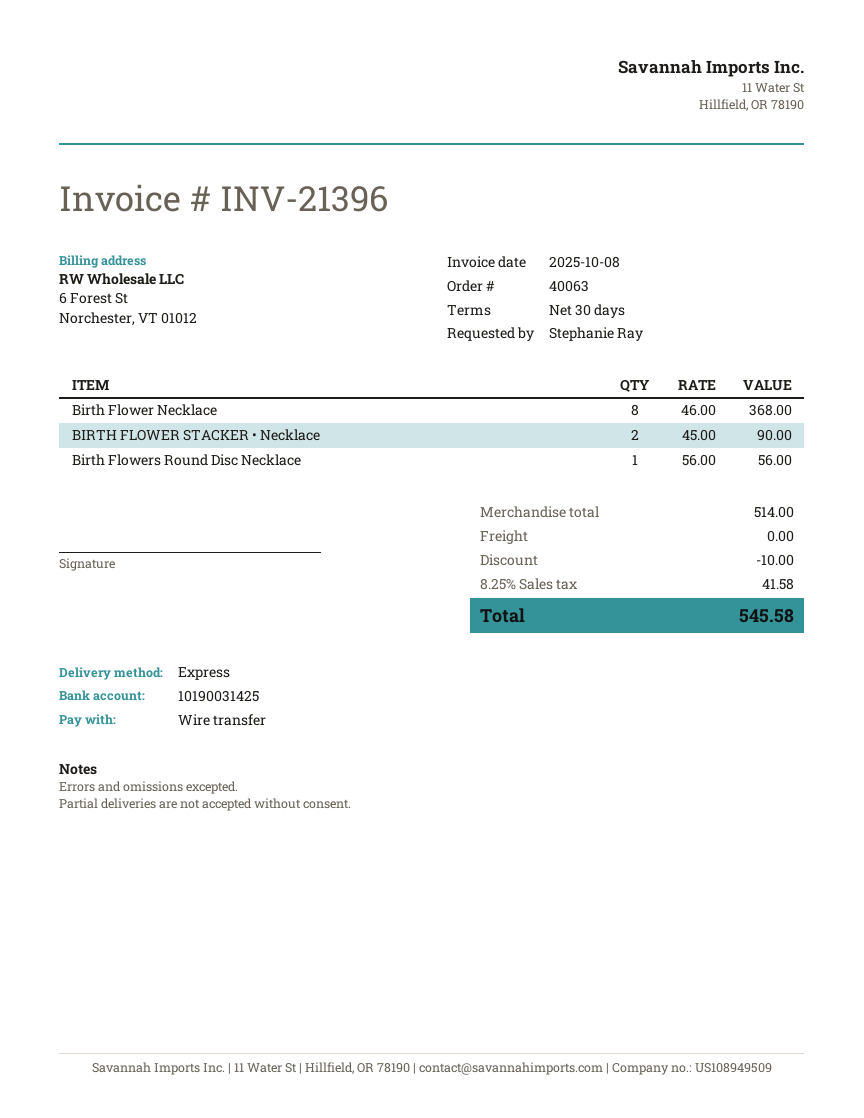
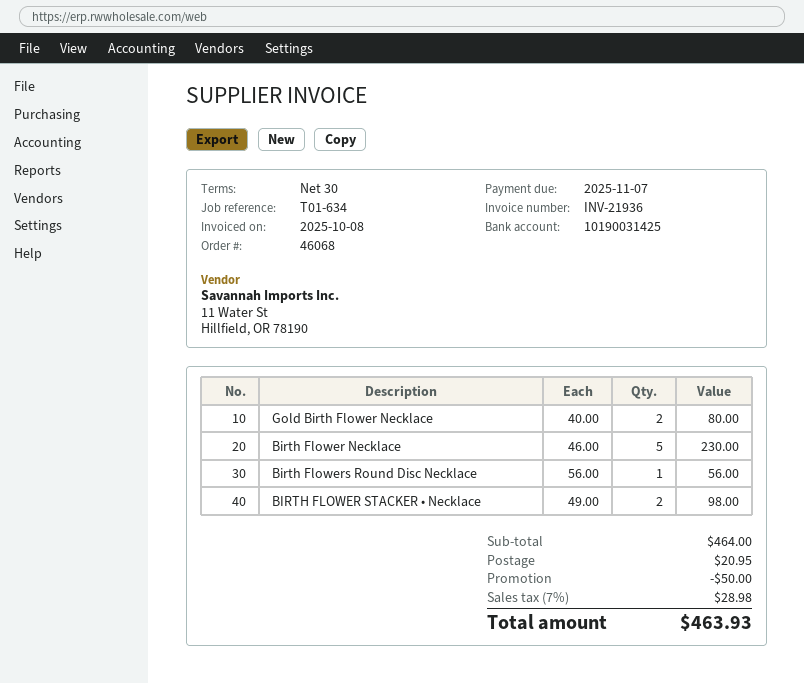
order number: 40063 -> 46068
invoice number: INV-21396 -> INV-21936
Birth Flower Necklace: 8 x 46.00 = 368.00 -> 5 x 46.00 = 230.00
BIRTH FLOWER STACKER • Necklace: 2 x 45.00 = 90.00 -> 2 x 49.00 = 98.00
Gold Birth Flower Necklace: none -> 2 x 40.00 = 80.00
subtotal: 514.00 -> 464.00
discount: 10.00 -> 50.00
shipping: 0.00 -> 20.95
tax: 8.25% = 41.58 -> 7% = 28.98
total: 545.58 -> 463.93

